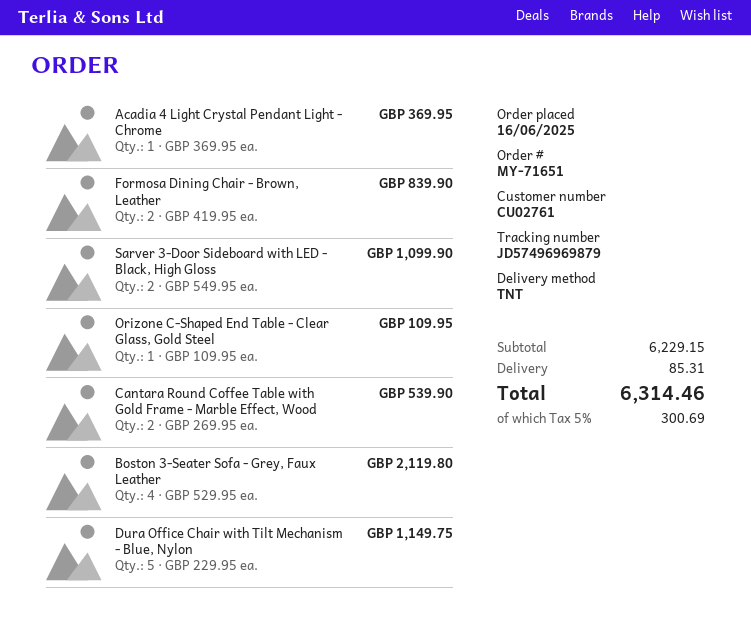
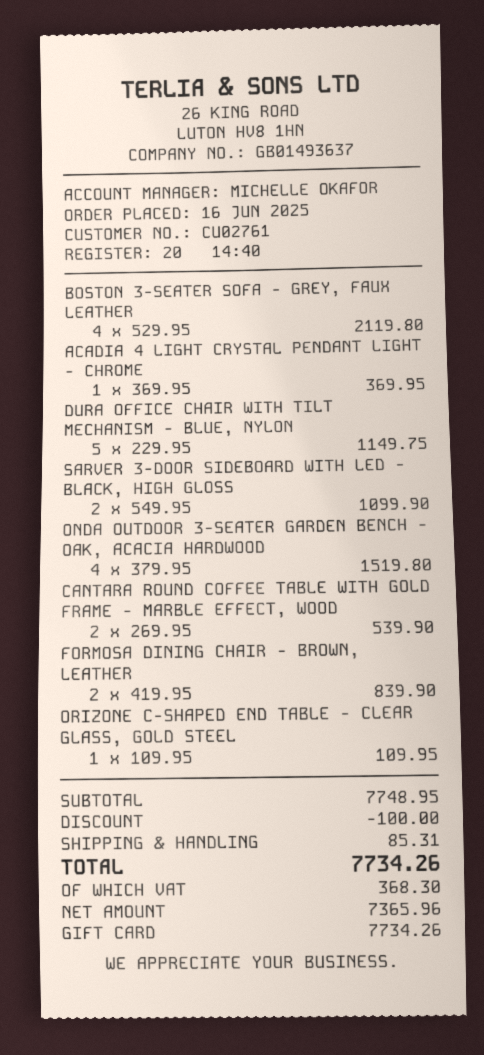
ONDA OUTDOOR 3-SEATER GARDEN BENCH - OAK, ACACIA HARDWOOD: none -> 4 x 379.95 = 1519.80
subtotal: 6229.15 -> 7748.95
discount: none -> 100.00
tax: 300.69 -> 368.30
total: 6314.46 -> 7734.26

